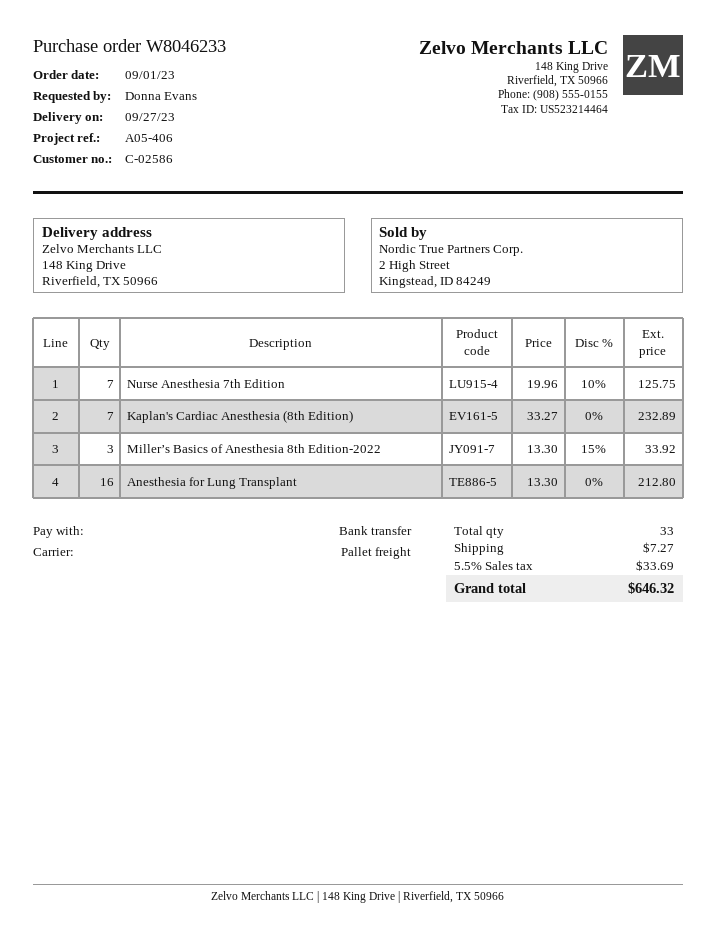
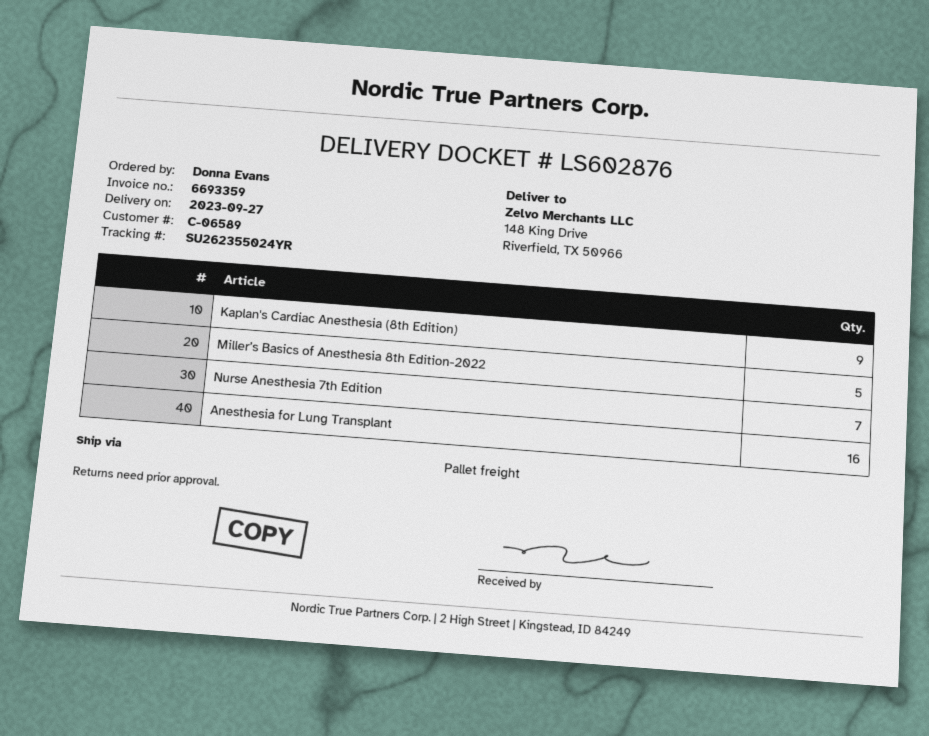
customer number: C-02586 -> C-06589
Kaplan's Cardiac Anesthesia (8th Edition): 7 -> 9
Miller’s Basics of Anesthesia 8th Edition-2022: 3 -> 5

